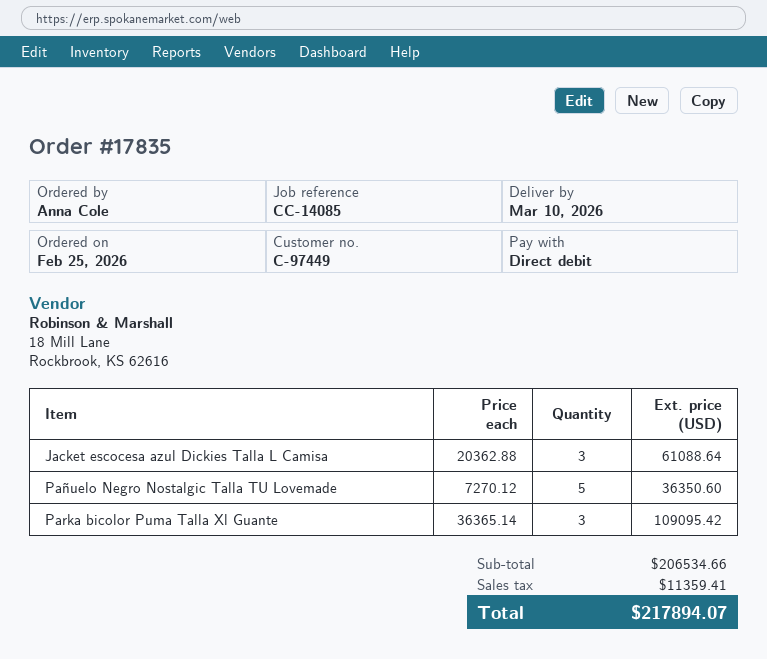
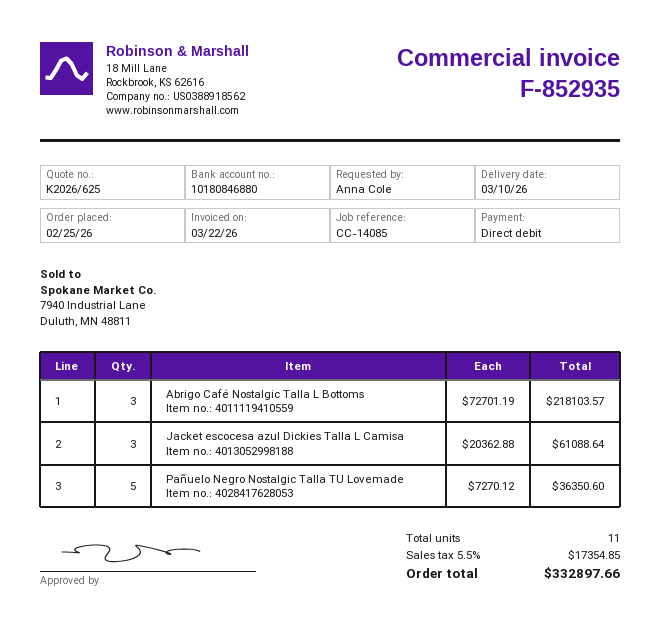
Parka bicolor Puma Talla Xl Guante: 3 x 36365.14 = 109095.42 -> none
Abrigo Café Nostalgic Talla L Bottoms: none -> 3 x 72701.19 = 218103.57
tax: 11359.41 -> 17354.85
total: 217894.07 -> 332897.66

